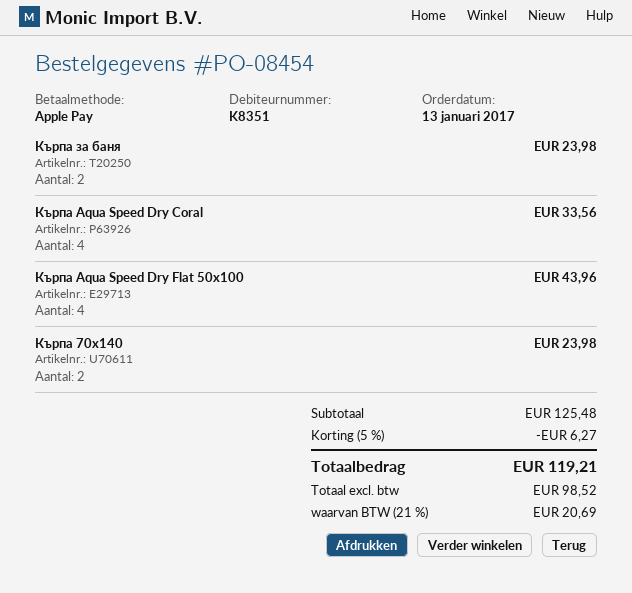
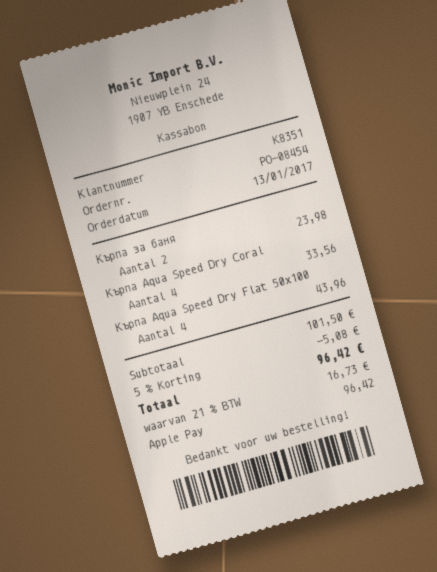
Кърпа 70x140: 2 for 23.98 -> none
subtotal: 125.48 -> 101.50
discount: 5% = 6.27 -> 5% = 5.08
tax: 21% = 20.69 -> 21% = 16.73
total: 119.21 -> 96.42

